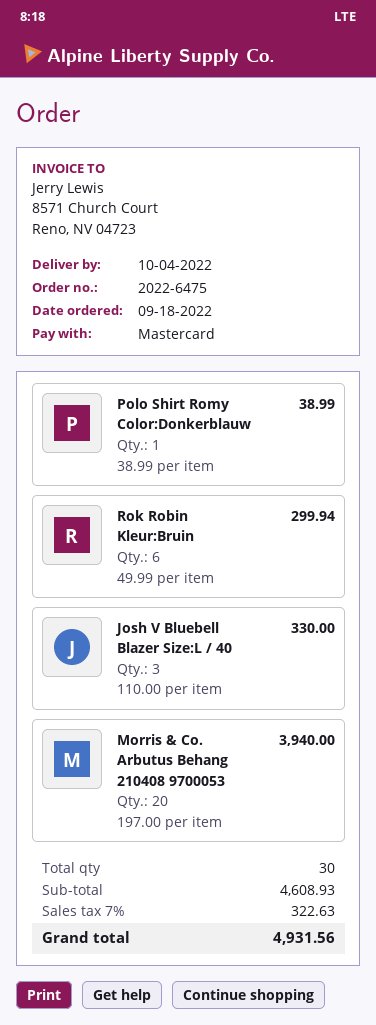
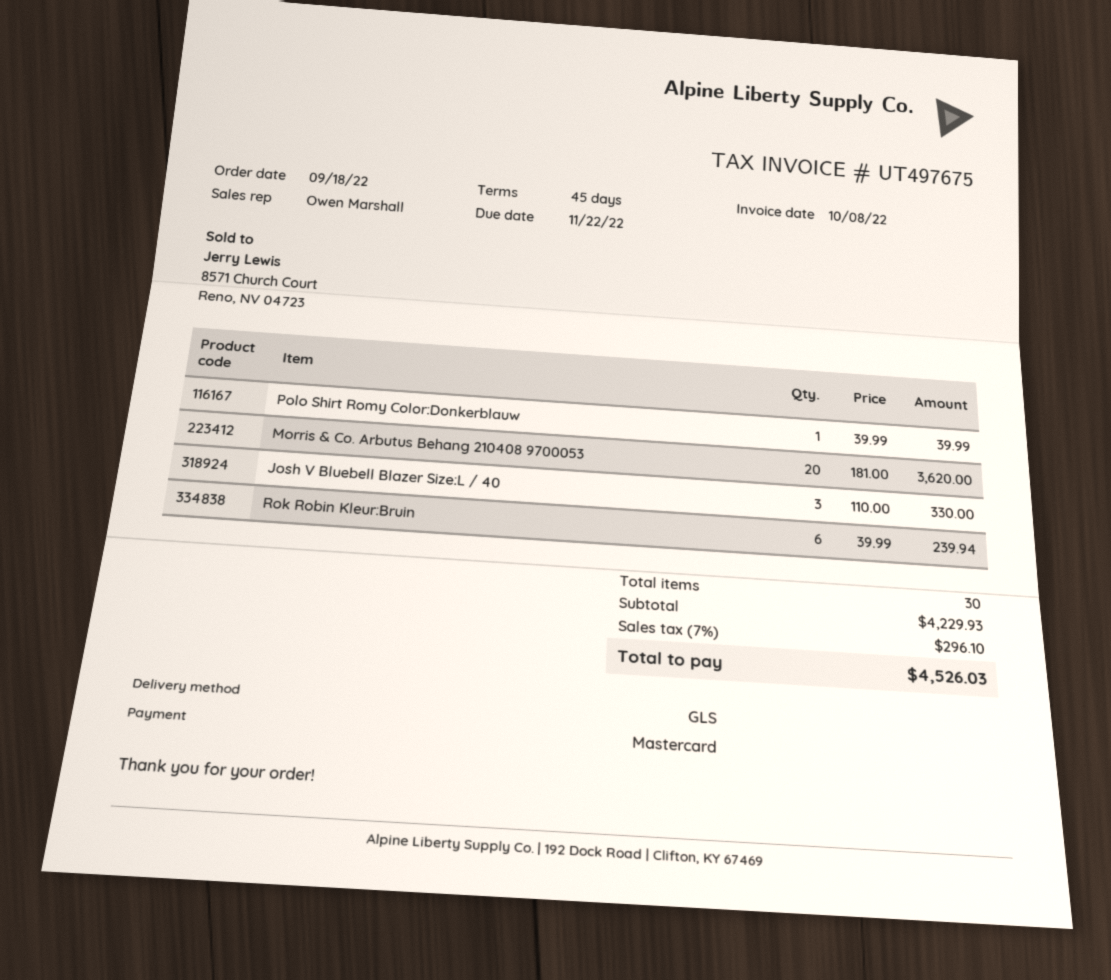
Polo Shirt Romy Color:Donkerblauw: 1 x 38.99 = 38.99 -> 1 x 39.99 = 39.99
Rok Robin Kleur:Bruin: 6 x 49.99 = 299.94 -> 6 x 39.99 = 239.94
Morris & Co. Arbutus Behang 210408 9700053: 20 x 197.00 = 3940.00 -> 20 x 181.00 = 3620.00
subtotal: 4608.93 -> 4229.93
tax: 7% = 322.63 -> 7% = 296.10
total: 4931.56 -> 4526.03

